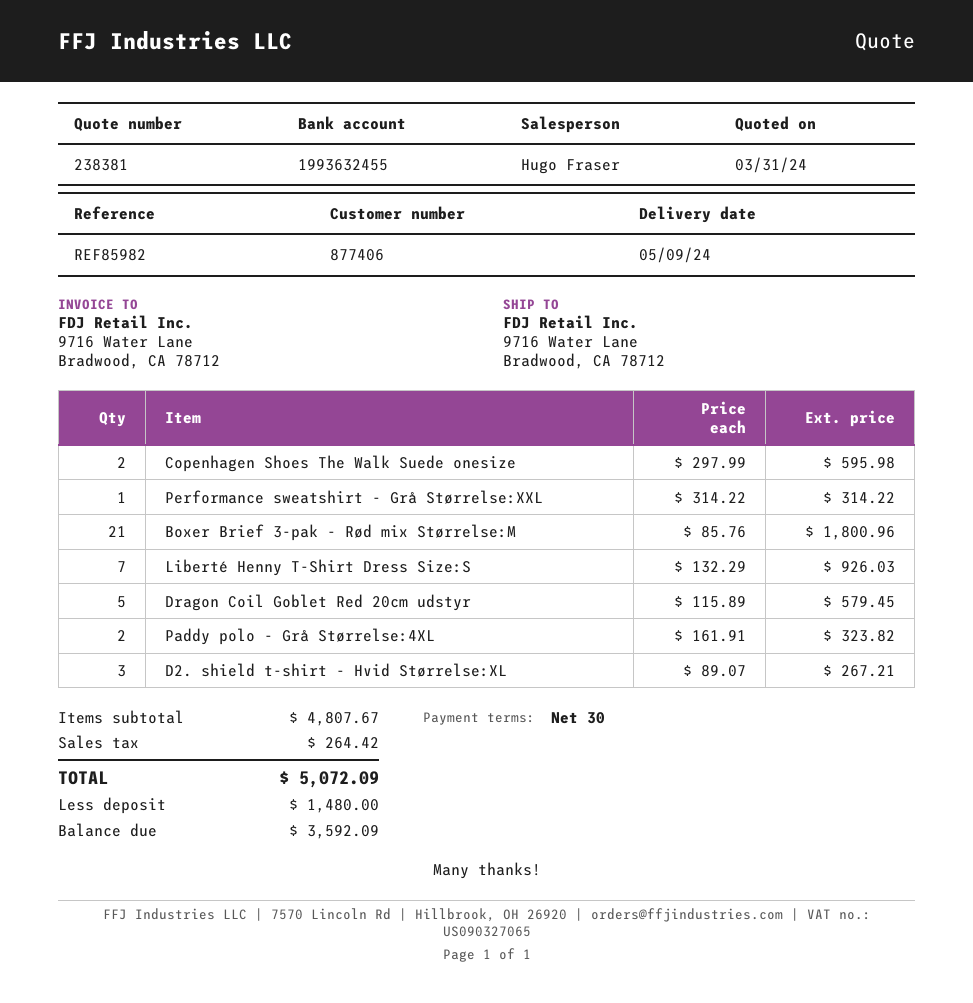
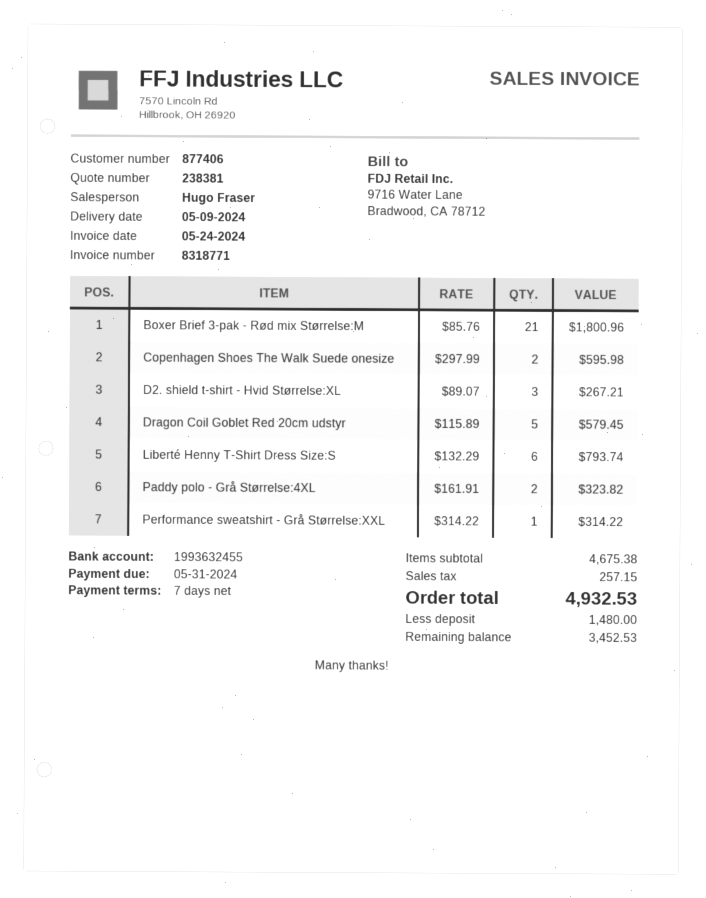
payment terms: 30 days -> 7 days
Liberté Henny T-Shirt Dress Size:S: 7 x 132.29 = 926.03 -> 6 x 132.29 = 793.74
subtotal: 4807.67 -> 4675.38
tax: 264.42 -> 257.15
total: 5072.09 -> 4932.53
balance: 3592.09 -> 3452.53

